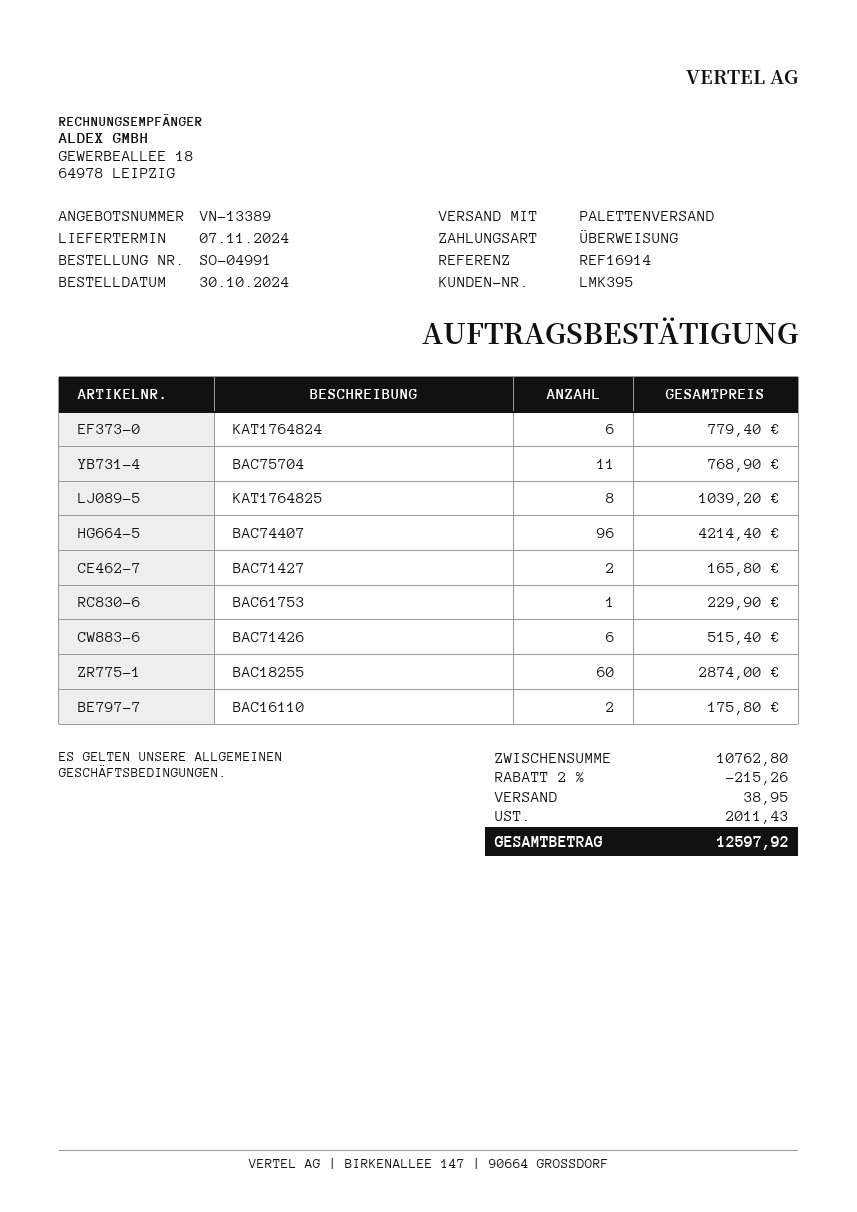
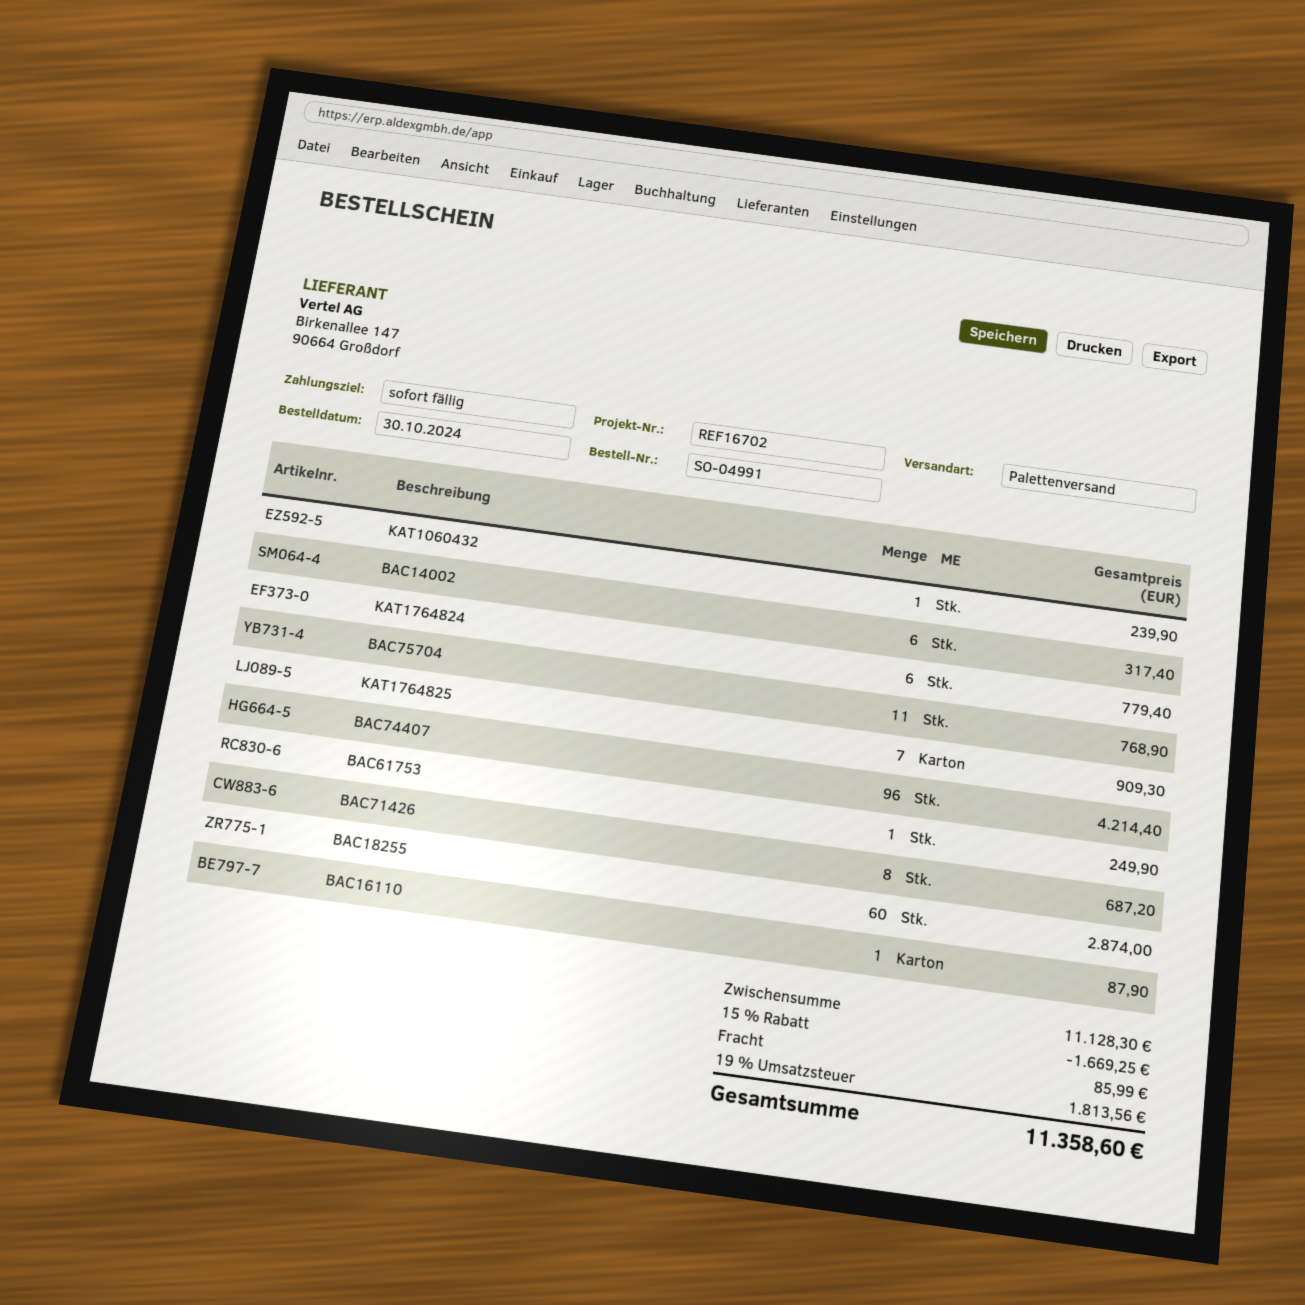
reference: REF16914 -> REF16702
KAT1764825: 8 for 1039.20 -> 7 for 909.30
BAC71427: 2 for 165.80 -> none
BAC61753: 1 for 229.90 -> 1 for 249.90
BAC71426: 6 for 515.40 -> 8 for 687.20
BAC16110: 2 for 175.80 -> 1 for 87.90
KAT1060432: none -> 1 for 239.90
BAC14002: none -> 6 for 317.40
subtotal: 10762.80 -> 11128.30
discount: 2% = 215.26 -> 15% = 1669.25
shipping: 38.95 -> 85.99
tax: 2011.43 -> 1813.56
total: 12597.92 -> 11358.60

